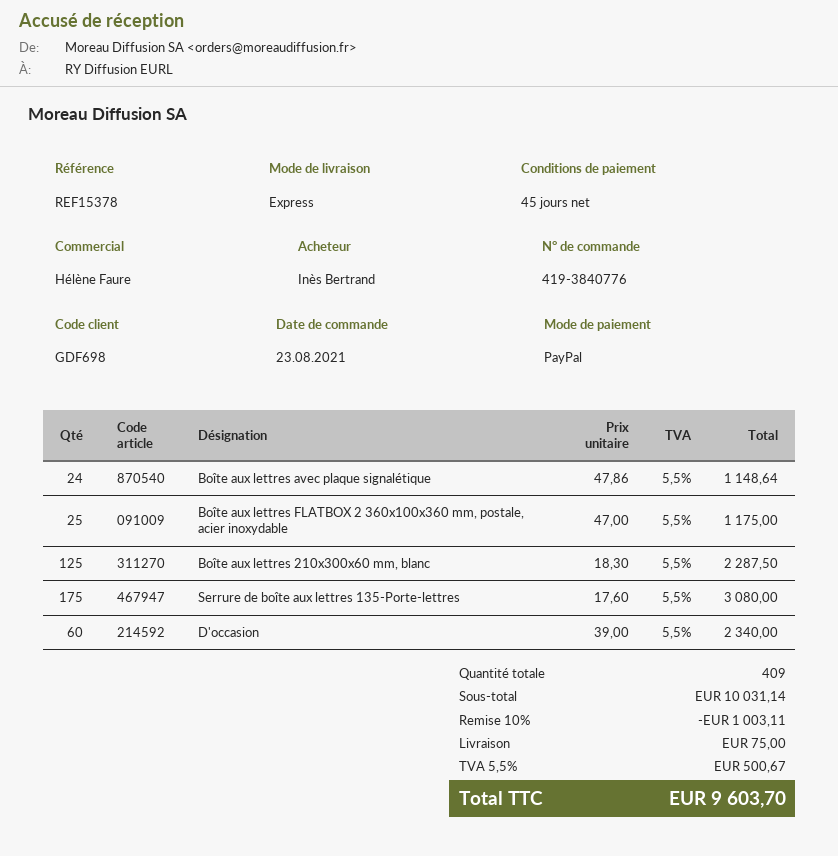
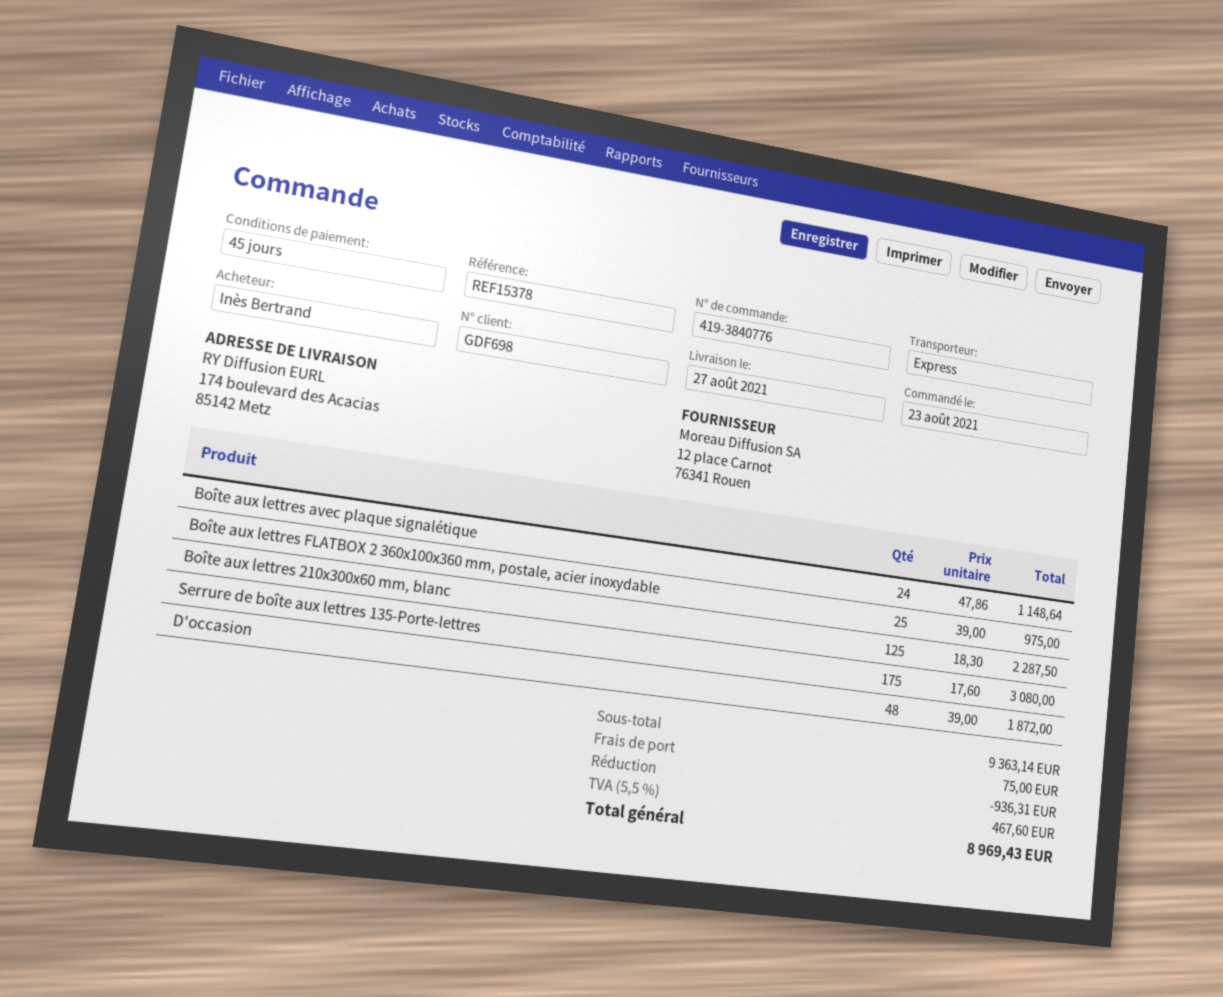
Boîte aux lettres FLATBOX 2 360x100x360 mm, postale, acier inoxydable: 25 x 47.00 = 1175.00 -> 25 x 39.00 = 975.00
D'occasion: 60 x 39.00 = 2340.00 -> 48 x 39.00 = 1872.00
subtotal: 10031.14 -> 9363.14
discount: 1003.11 -> 936.31
tax: 5.5% = 500.67 -> 5.5% = 467.60
total: 9603.70 -> 8969.43

